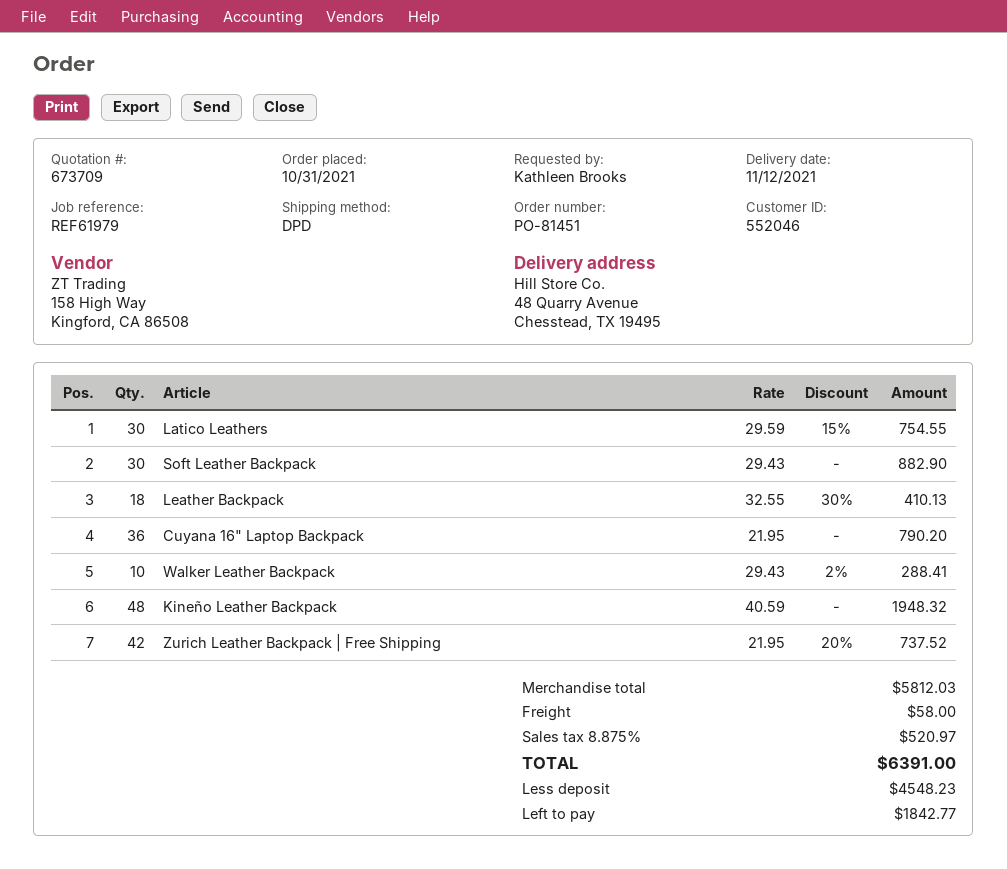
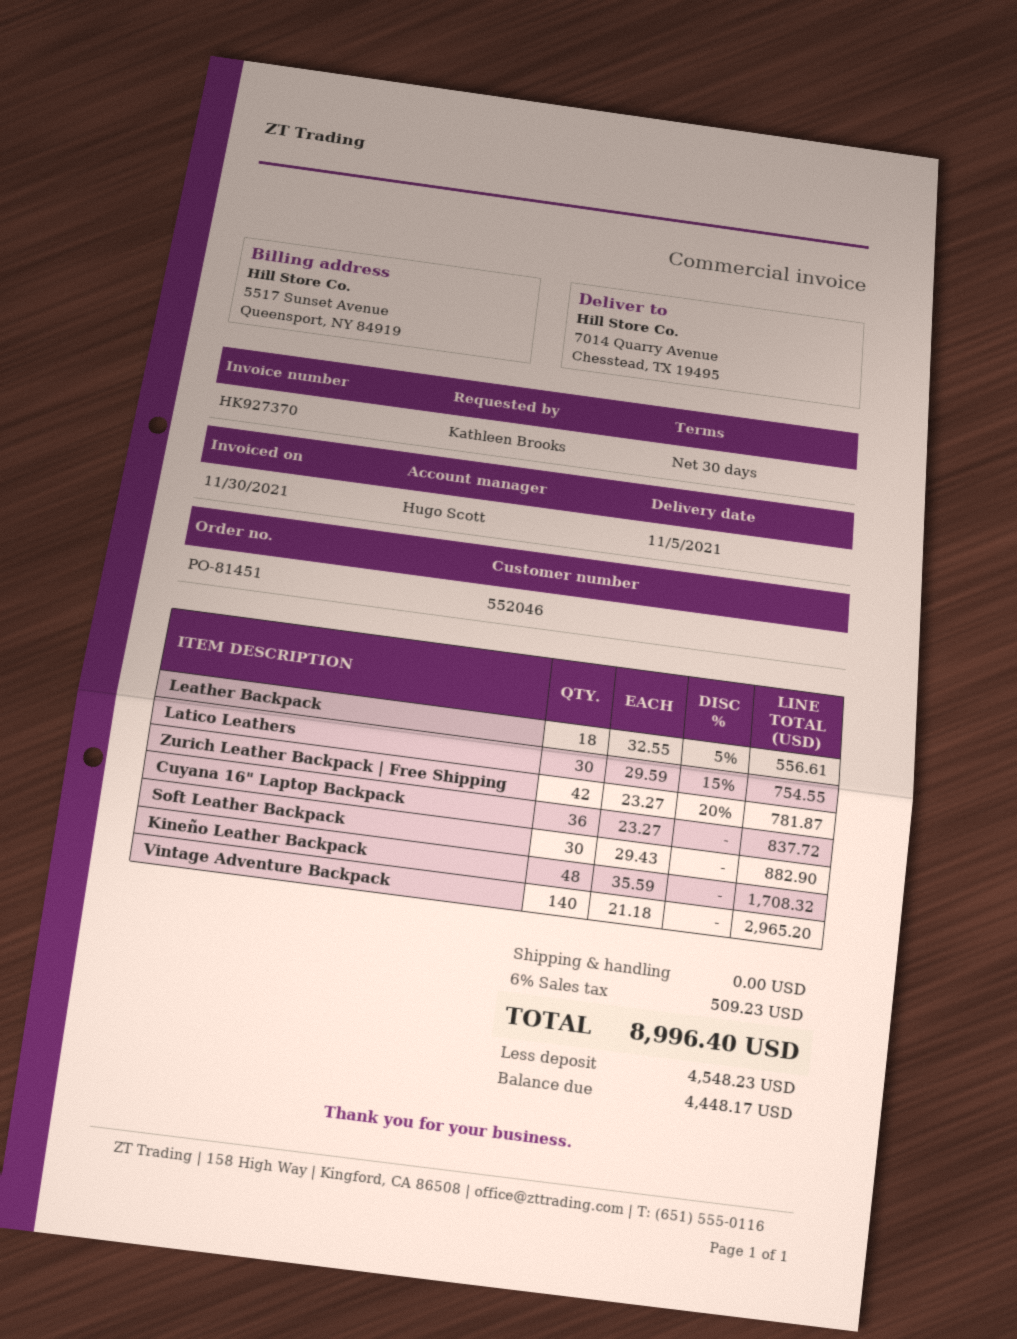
delivery date: 2021-11-12 -> 2021-11-05
ship to: 48 Quarry Avenue, Chesstead, TX 19495 -> 7014 Quarry Avenue, Chesstead, TX 19495
Leather Backpack: 18 x 32.55 - 30% = 410.13 -> 18 x 32.55 - 5% = 556.61
Cuyana 16" Laptop Backpack: 36 x 21.95 = 790.20 -> 36 x 23.27 = 837.72
Walker Leather Backpack: 10 x 29.43 - 2% = 288.41 -> none
Kineño Leather Backpack: 48 x 40.59 = 1948.32 -> 48 x 35.59 = 1708.32
Zurich Leather Backpack | Free Shipping: 42 x 21.95 - 20% = 737.52 -> 42 x 23.27 - 20% = 781.87
Vintage Adventure Backpack: none -> 140 x 21.18 = 2965.20
shipping: 58.00 -> 0.00
tax: 8.875% = 520.97 -> 6% = 509.23
total: 6391.00 -> 8996.40
balance: 1842.77 -> 4448.17

